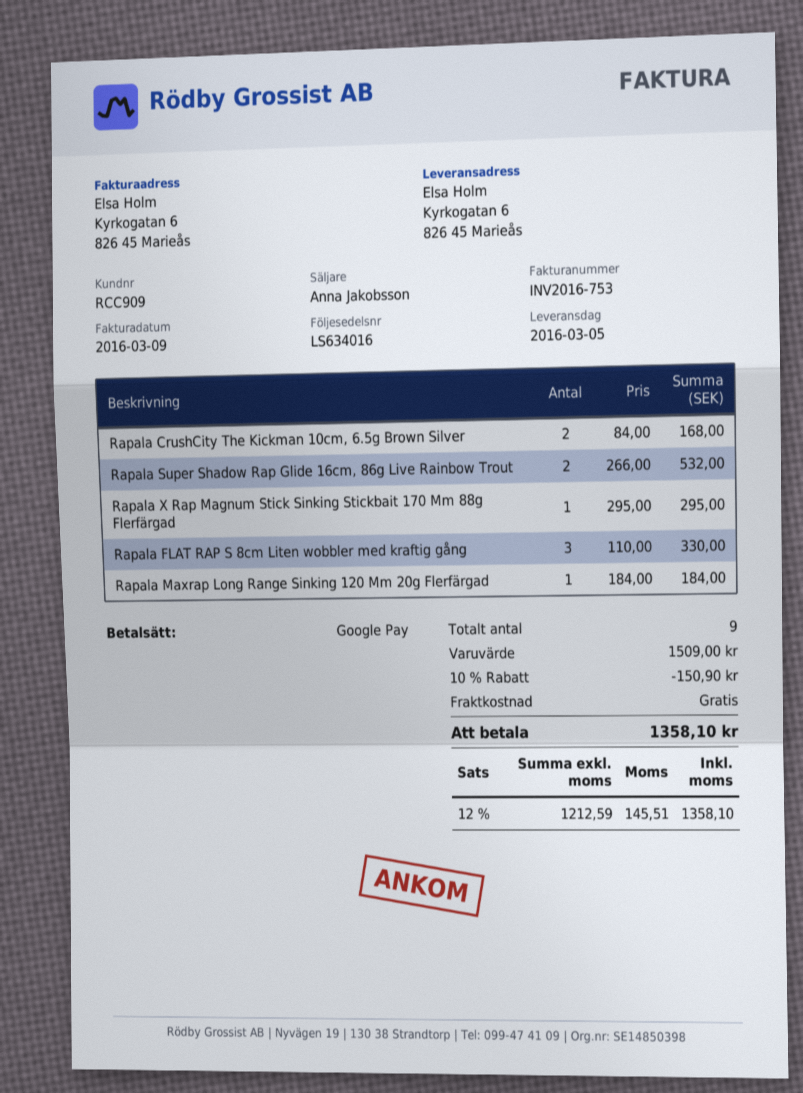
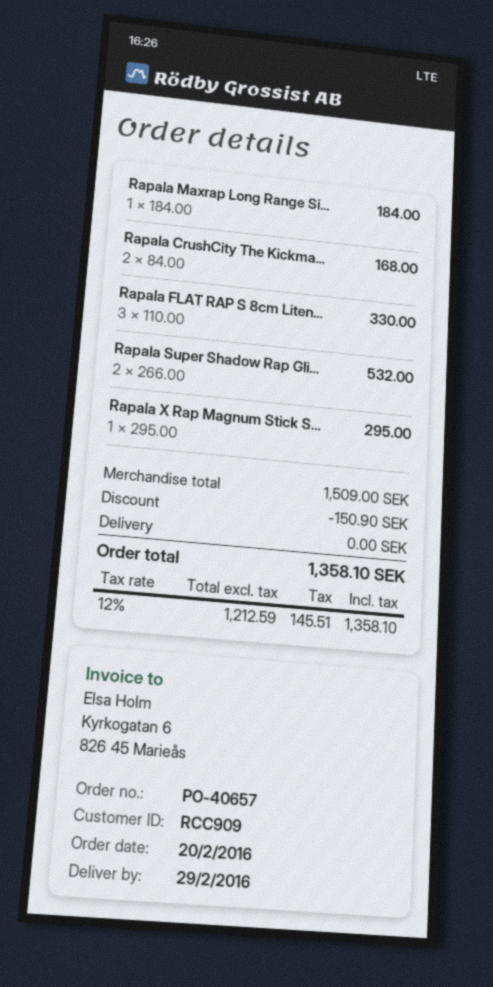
delivery date: 2016-03-05 -> 2016-02-29

